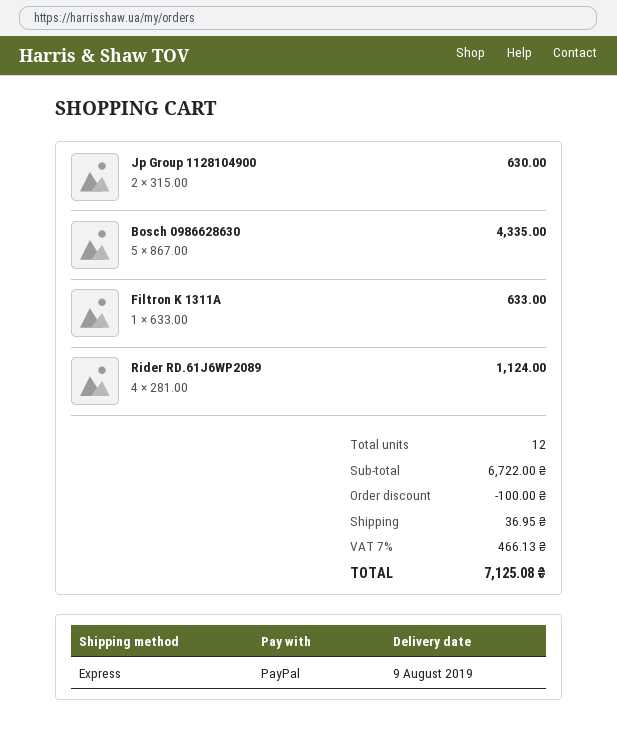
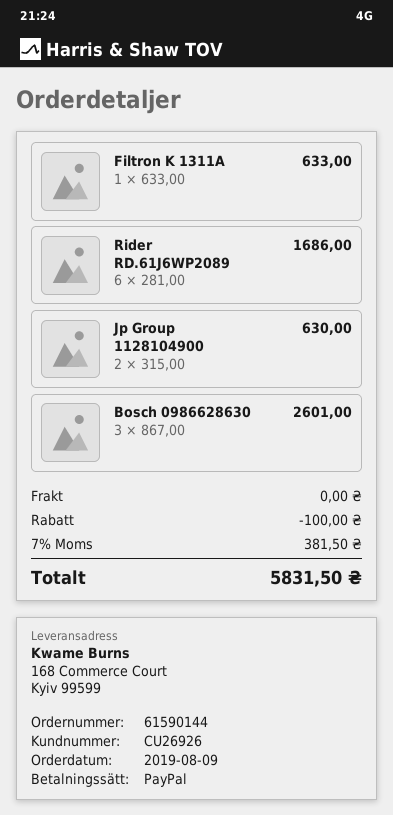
Bosch 0986628630: 5 x 867.00 = 4335.00 -> 3 x 867.00 = 2601.00
Rider RD.61J6WP2089: 4 x 281.00 = 1124.00 -> 6 x 281.00 = 1686.00
shipping: 36.95 -> 0.00
tax: 7% = 466.13 -> 7% = 381.50
total: 7125.08 -> 5831.50

